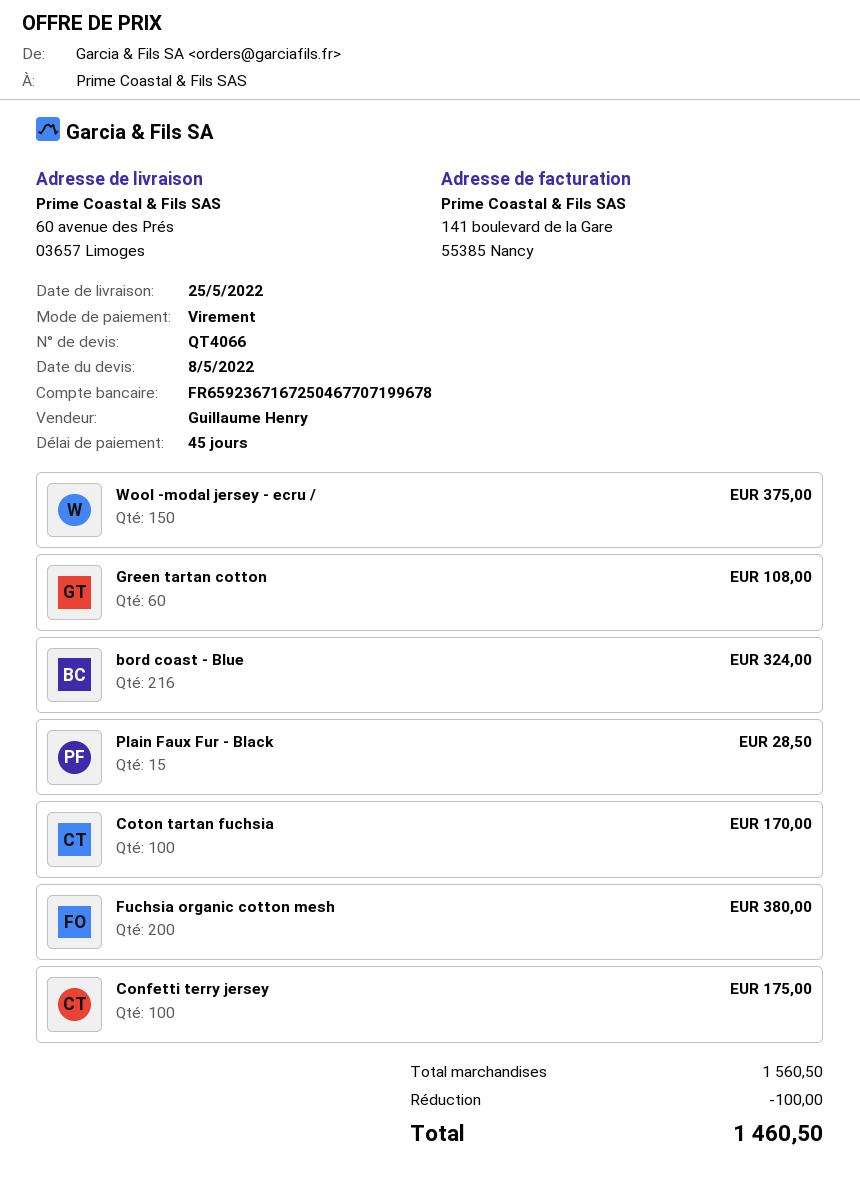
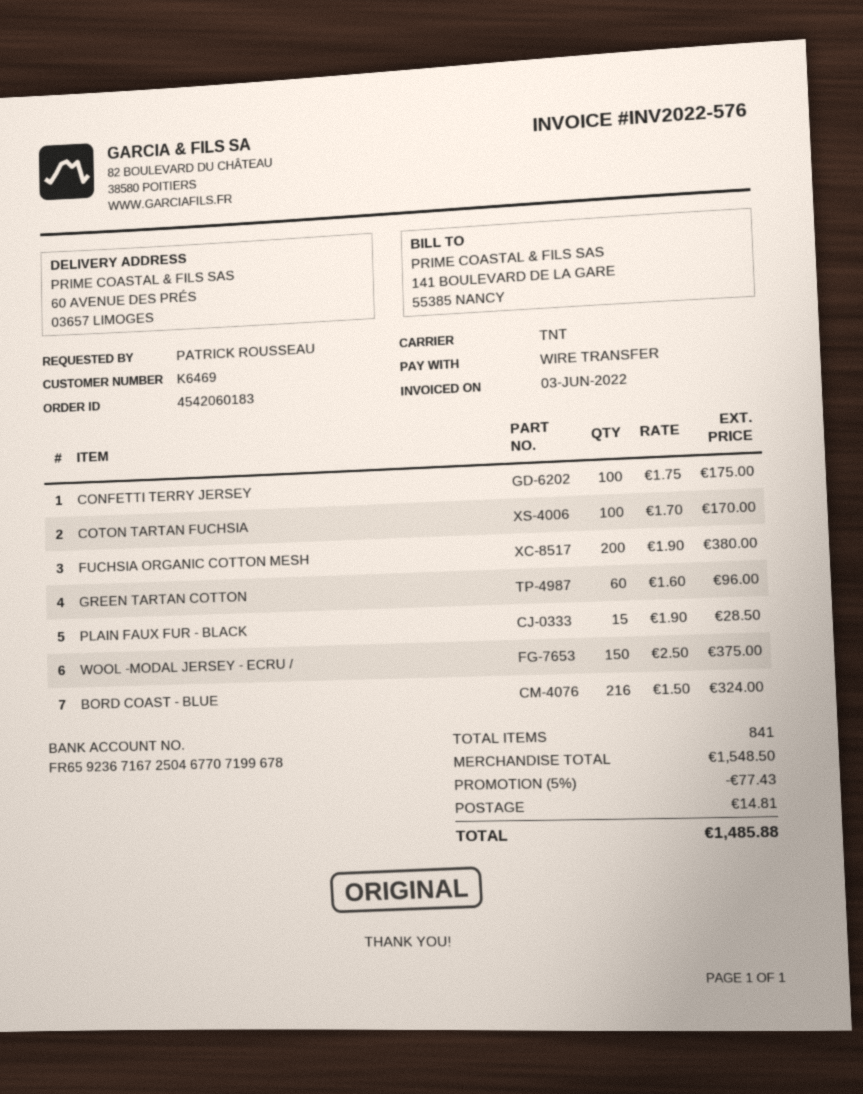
Green tartan cotton: 60 for 108.00 -> 60 for 96.00
subtotal: 1560.50 -> 1548.50
discount: 100.00 -> 77.43
shipping: none -> 14.81
total: 1460.50 -> 1485.88

